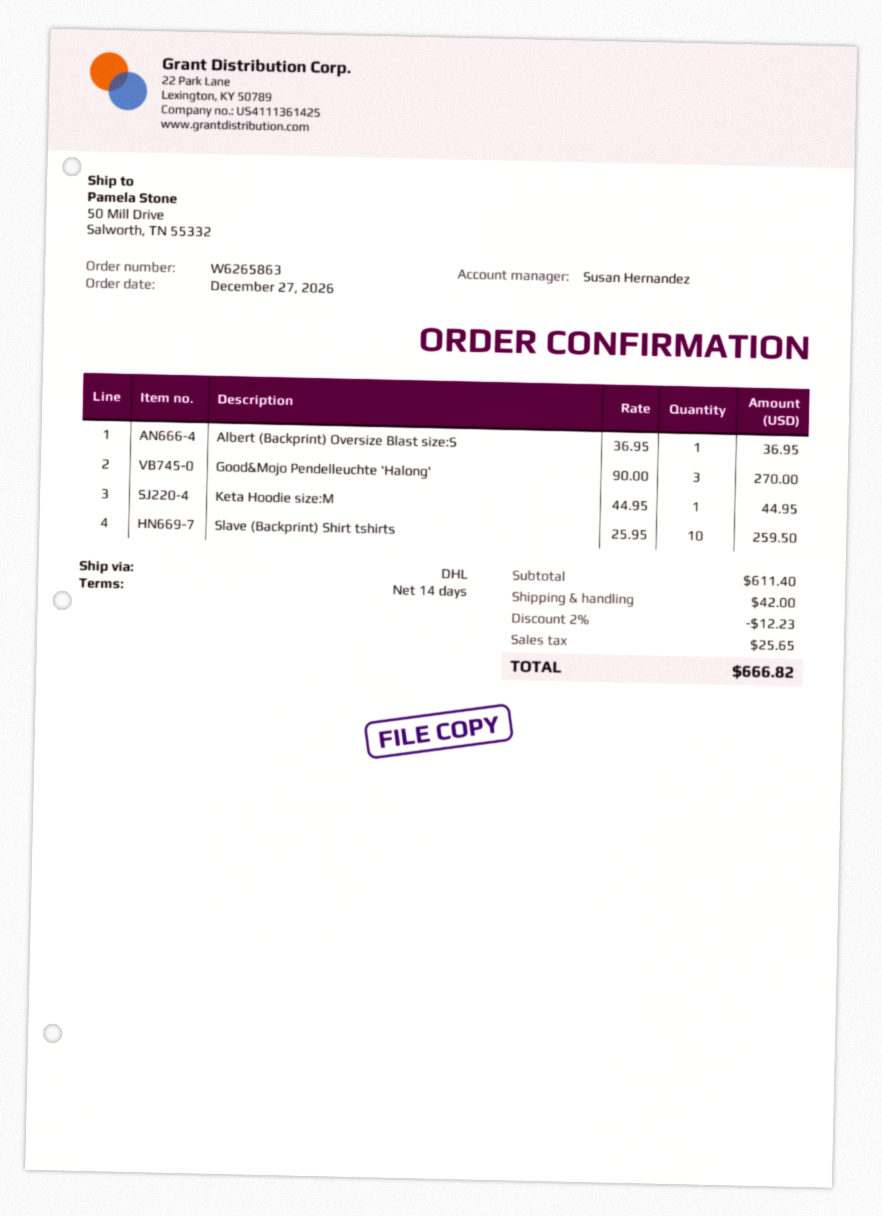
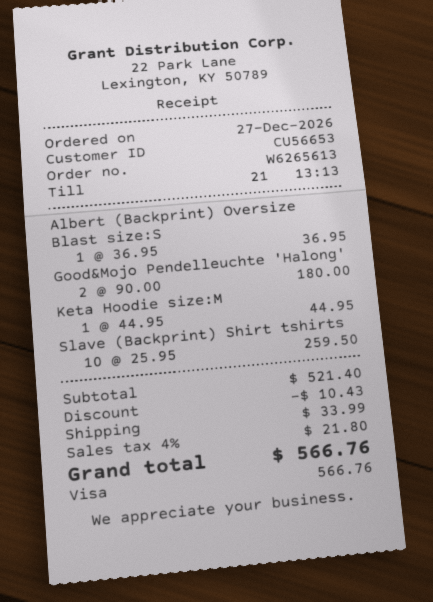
order number: W6265863 -> W6265613
Good&Mojo Pendelleuchte 'Halong': 3 x 90.00 = 270.00 -> 2 x 90.00 = 180.00
subtotal: 611.40 -> 521.40
discount: 12.23 -> 10.43
shipping: 42.00 -> 33.99
tax: 25.65 -> 21.80
total: 666.82 -> 566.76

